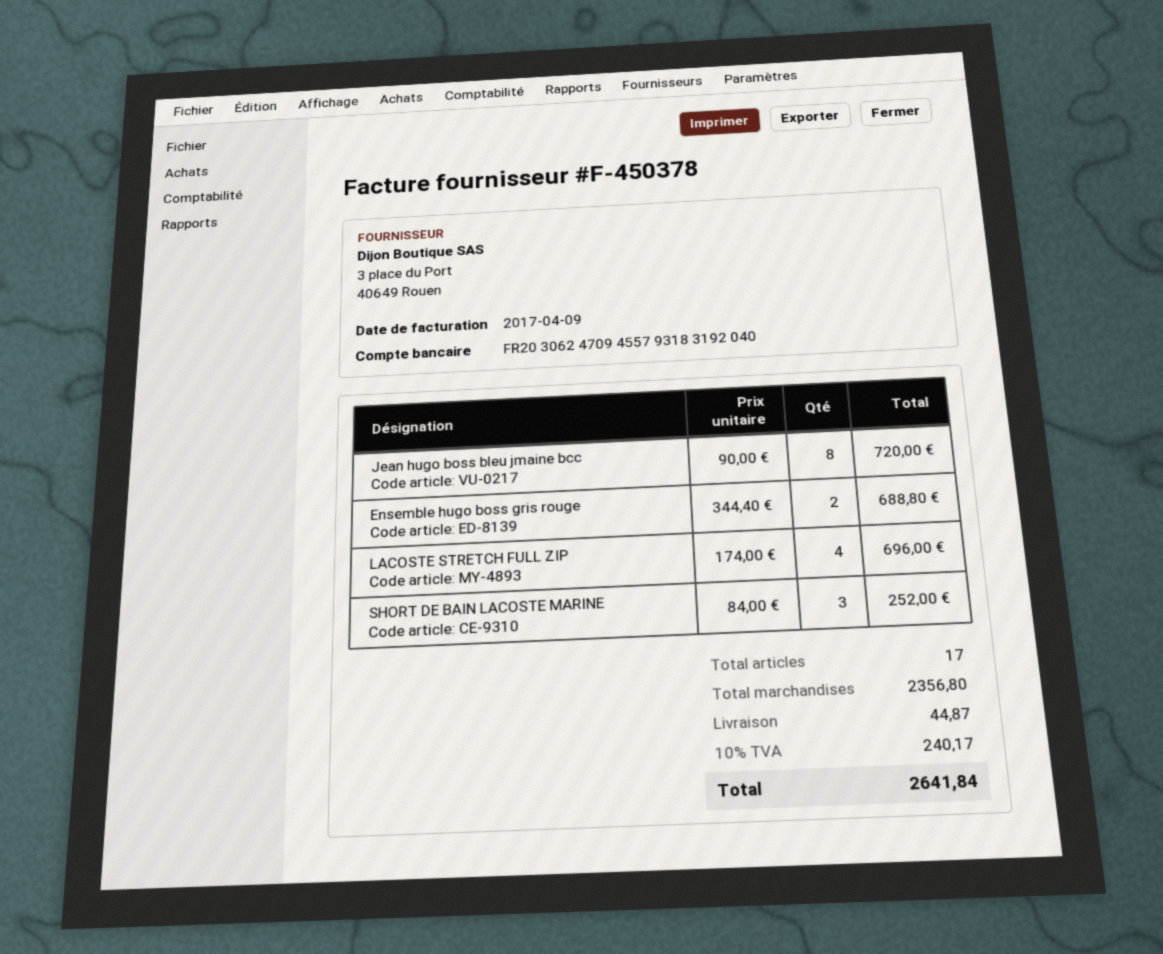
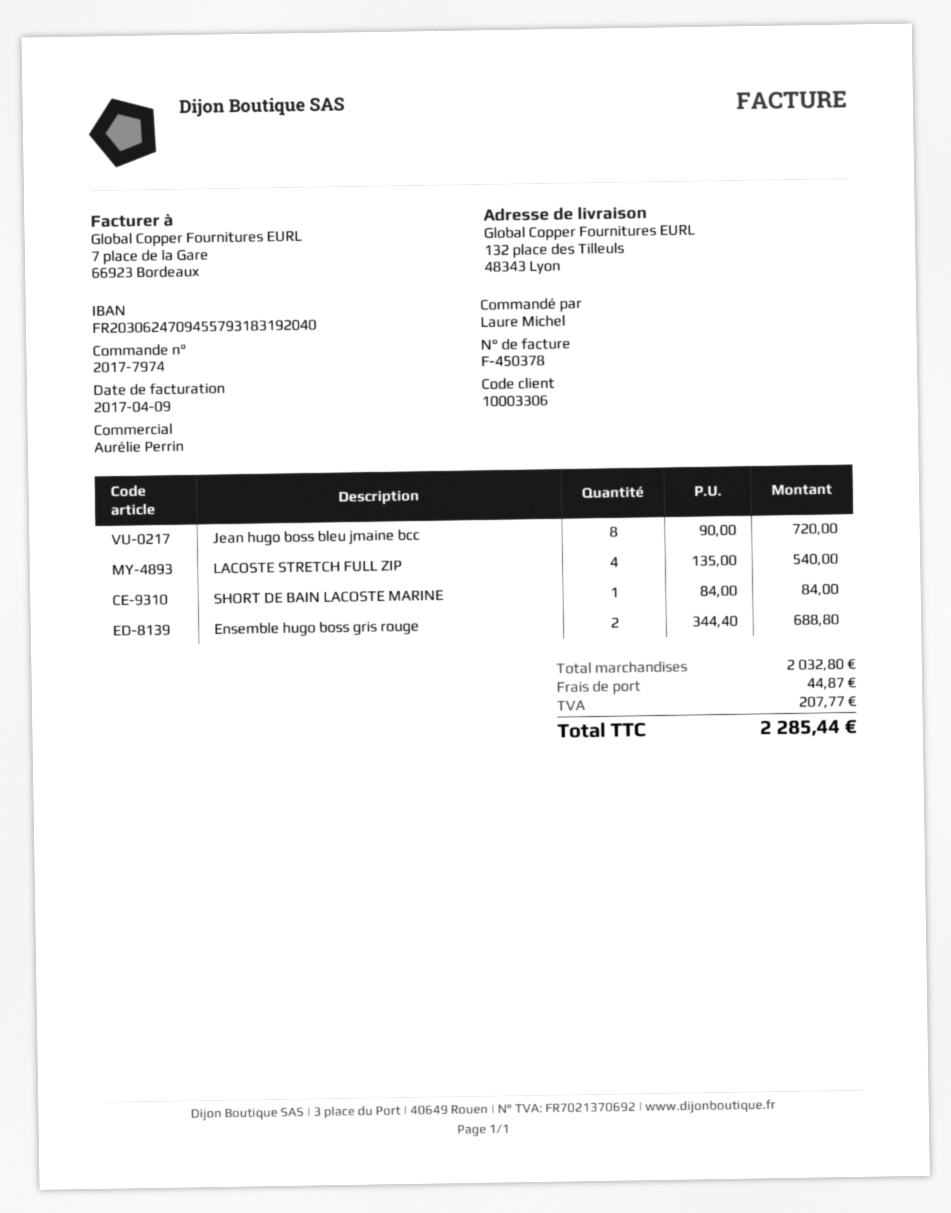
LACOSTE STRETCH FULL ZIP: 4 x 174.00 = 696.00 -> 4 x 135.00 = 540.00
SHORT DE BAIN LACOSTE MARINE: 3 x 84.00 = 252.00 -> 1 x 84.00 = 84.00
subtotal: 2356.80 -> 2032.80
tax: 240.17 -> 207.77
total: 2641.84 -> 2285.44

